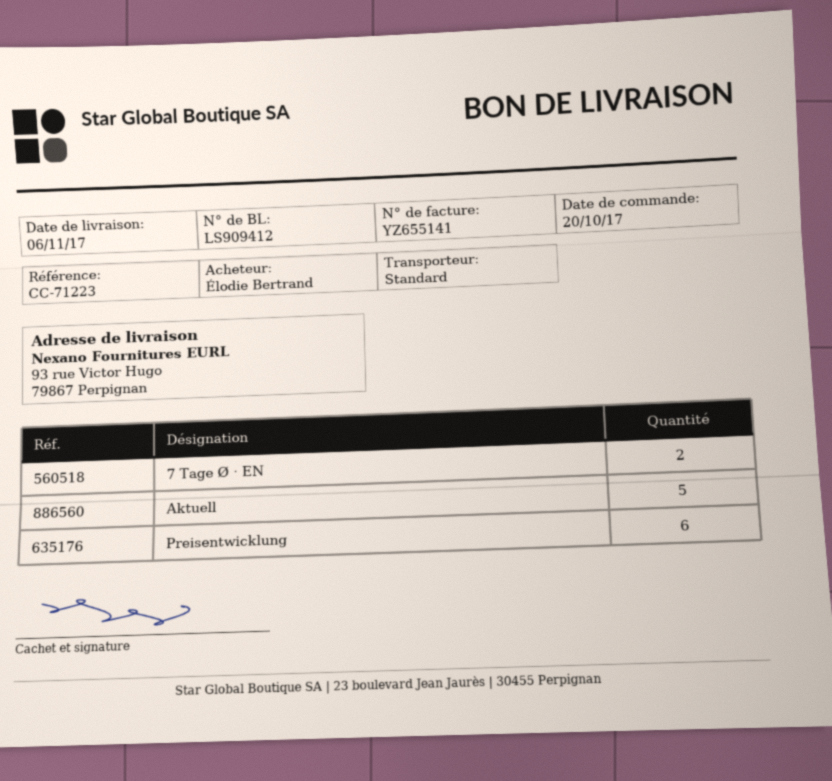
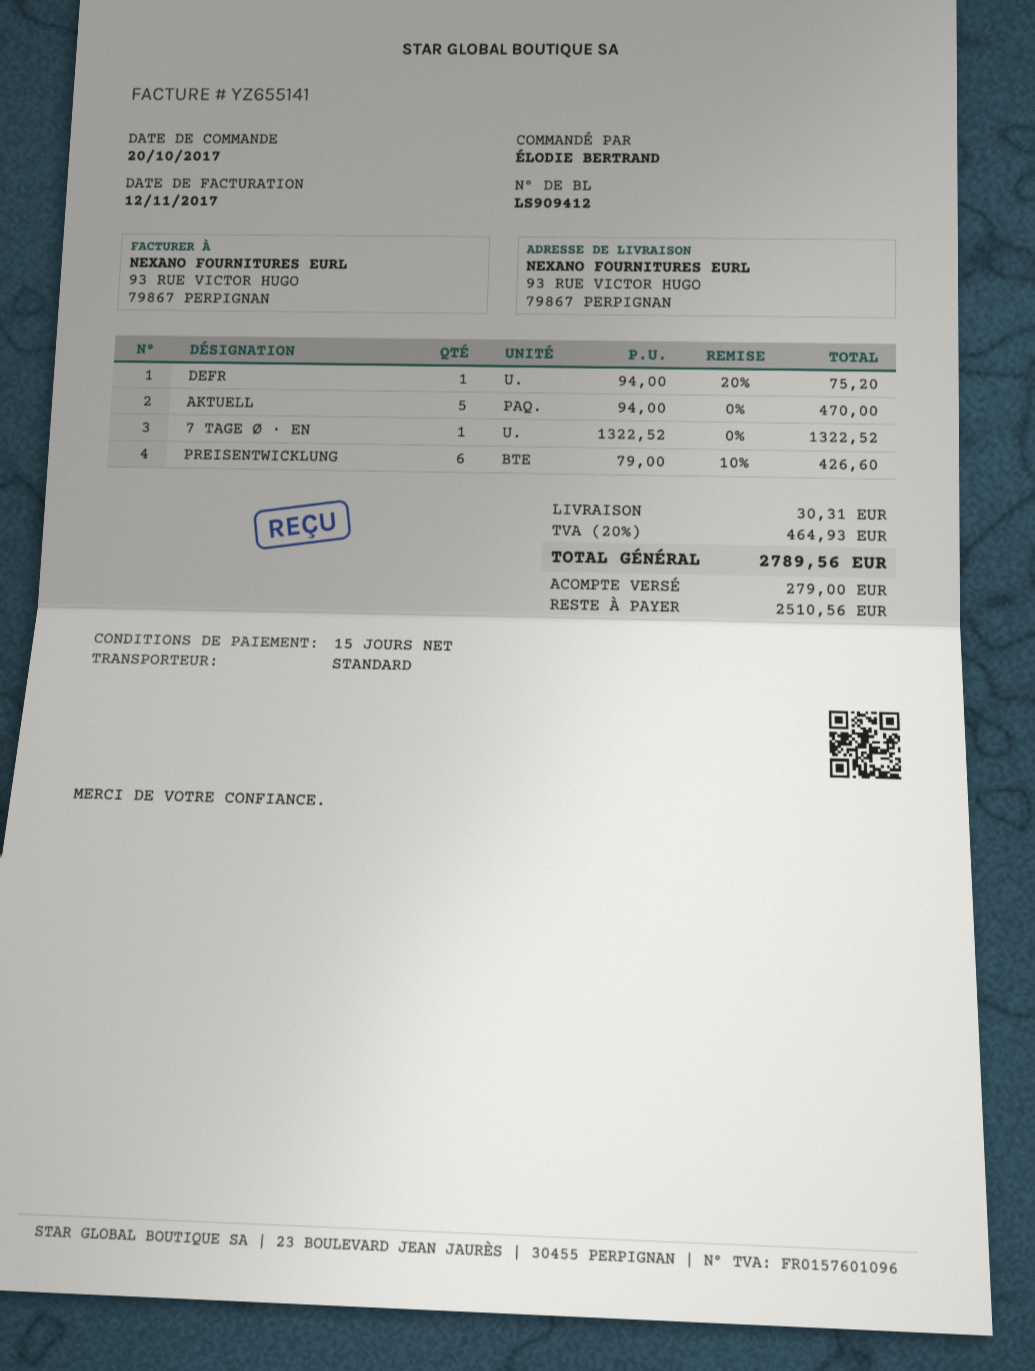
7 Tage Ø · EN: 2 -> 1
DEFR: none -> 1

